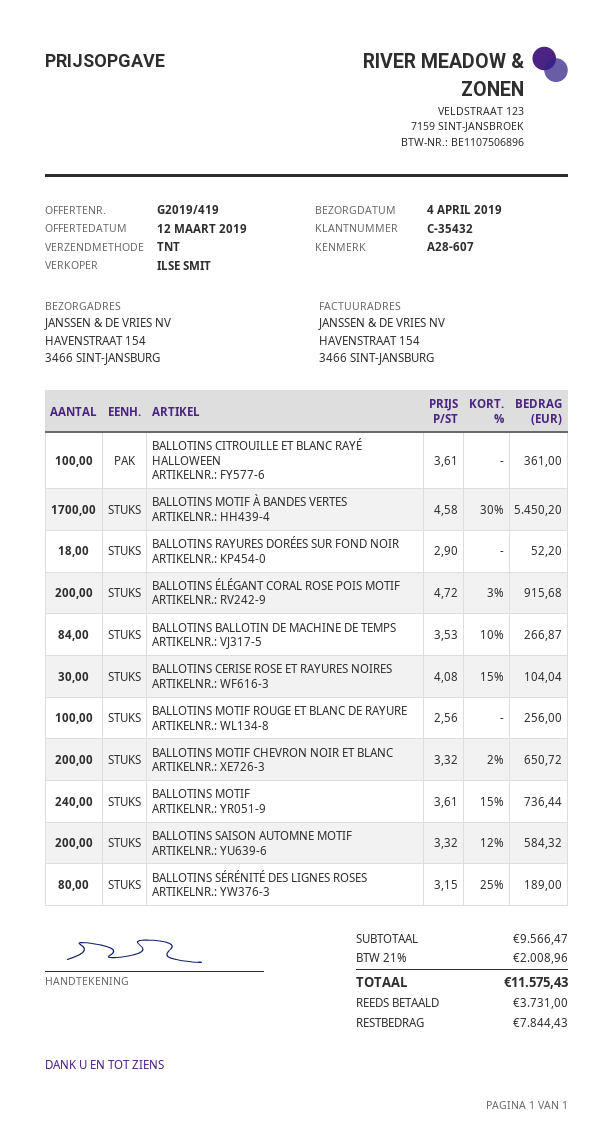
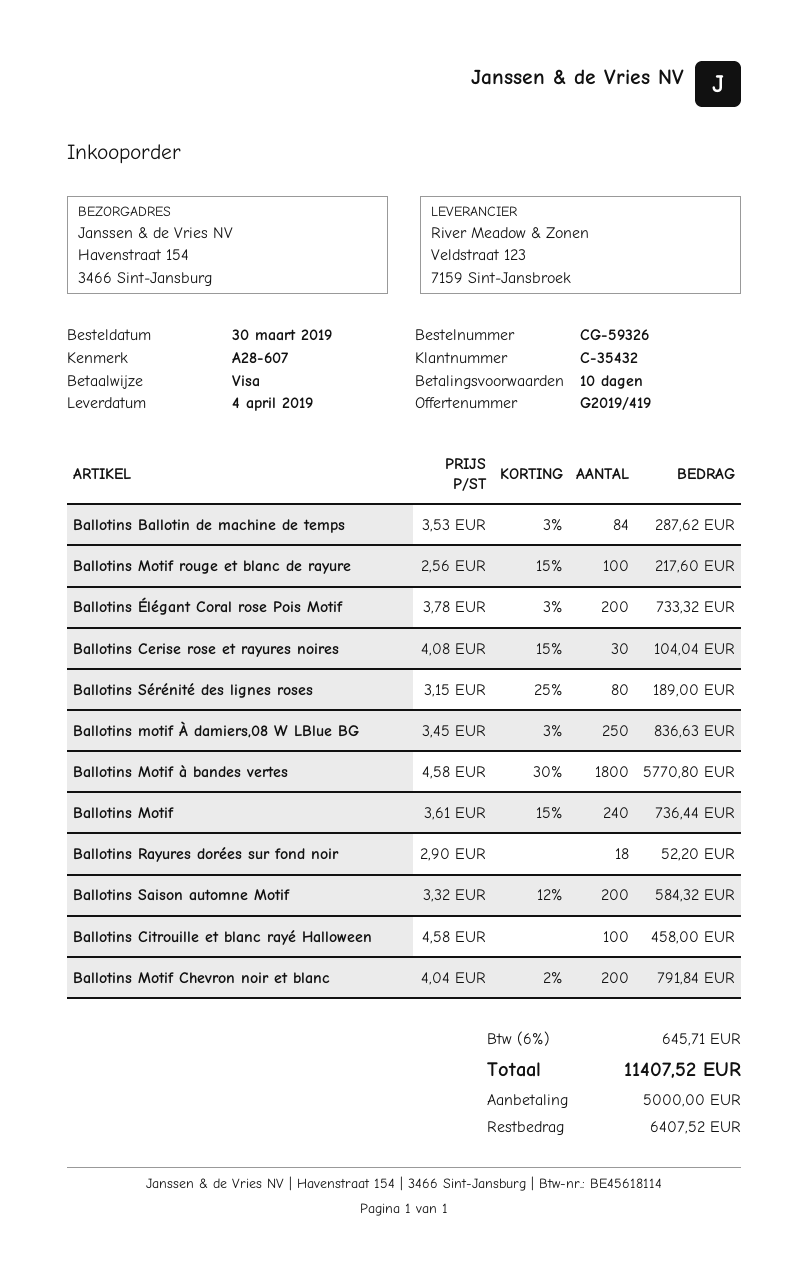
BALLOTINS CITROUILLE ET BLANC RAYÉ HALLOWEEN: 100 x 3.61 = 361.00 -> 100 x 4.58 = 458.00
BALLOTINS MOTIF À BANDES VERTES: 1700 x 4.58 - 30% = 5450.20 -> 1800 x 4.58 - 30% = 5770.80
BALLOTINS ÉLÉGANT CORAL ROSE POIS MOTIF: 200 x 4.72 - 3% = 915.68 -> 200 x 3.78 - 3% = 733.32
BALLOTINS BALLOTIN DE MACHINE DE TEMPS: 84 x 3.53 - 10% = 266.87 -> 84 x 3.53 - 3% = 287.62
BALLOTINS MOTIF ROUGE ET BLANC DE RAYURE: 100 x 2.56 = 256.00 -> 100 x 2.56 - 15% = 217.60
BALLOTINS MOTIF CHEVRON NOIR ET BLANC: 200 x 3.32 - 2% = 650.72 -> 200 x 4.04 - 2% = 791.84
Ballotins motif À damiers,08 W LBlue BG: none -> 250 x 3.45 - 3% = 836.63
tax: 21% = 2008.96 -> 6% = 645.71
total: 11575.43 -> 11407.52
deposit: 3731.00 -> 5000.00
balance: 7844.43 -> 6407.52

